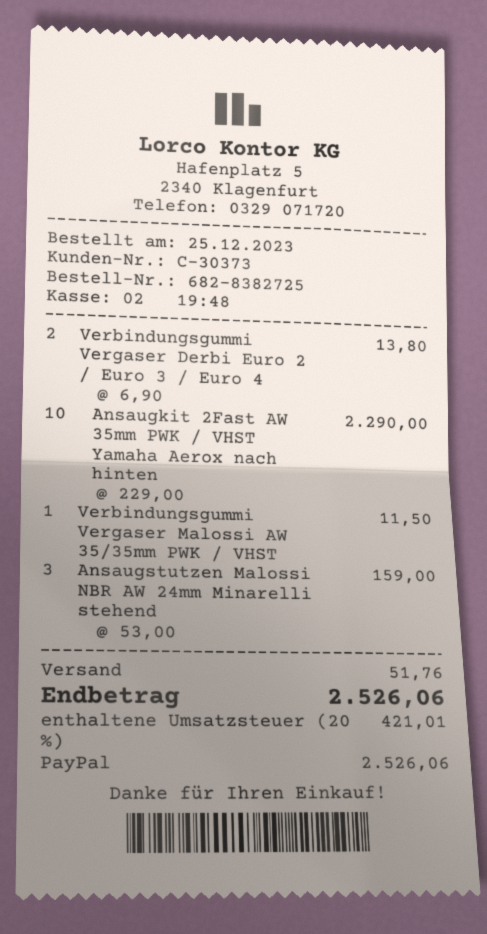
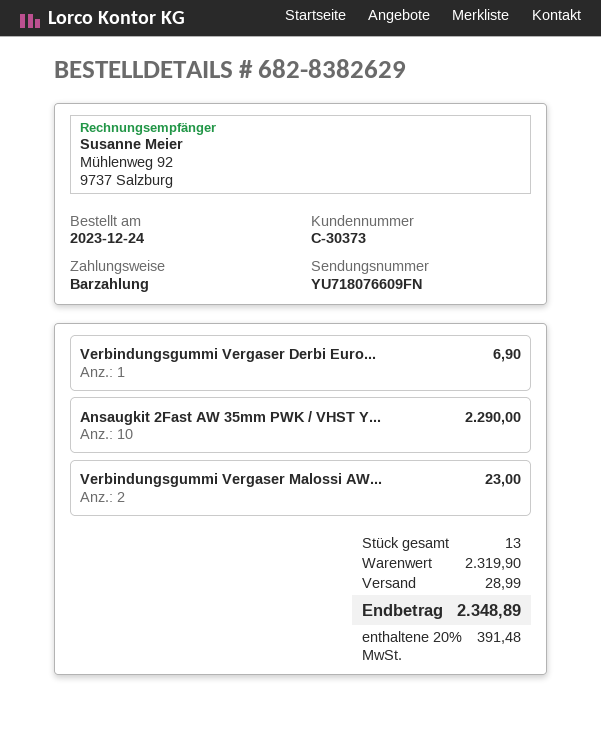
order number: 682-8382725 -> 682-8382629
order date: 2023-12-25 -> 2023-12-24
payment method: PayPal -> cash
Verbindungsgummi Vergaser Derbi Euro 2 / Euro 3 / Euro 4: 2 for 13.80 -> 1 for 6.90
Verbindungsgummi Vergaser Malossi AW 35/35mm PWK / VHST: 1 for 11.50 -> 2 for 23.00
Ansaugstutzen Malossi NBR AW 24mm Minarelli stehend: 3 for 159.00 -> none
shipping: 51.76 -> 28.99
tax: 20% = 421.01 -> 20% = 391.48
total: 2526.06 -> 2348.89

